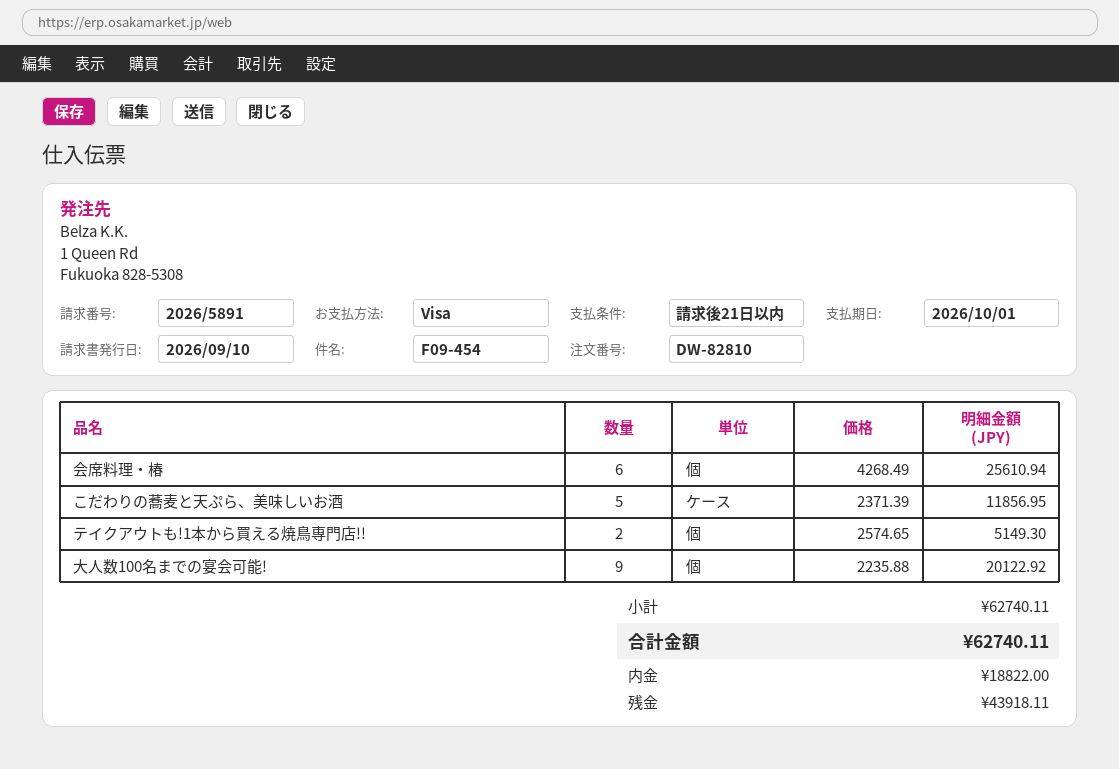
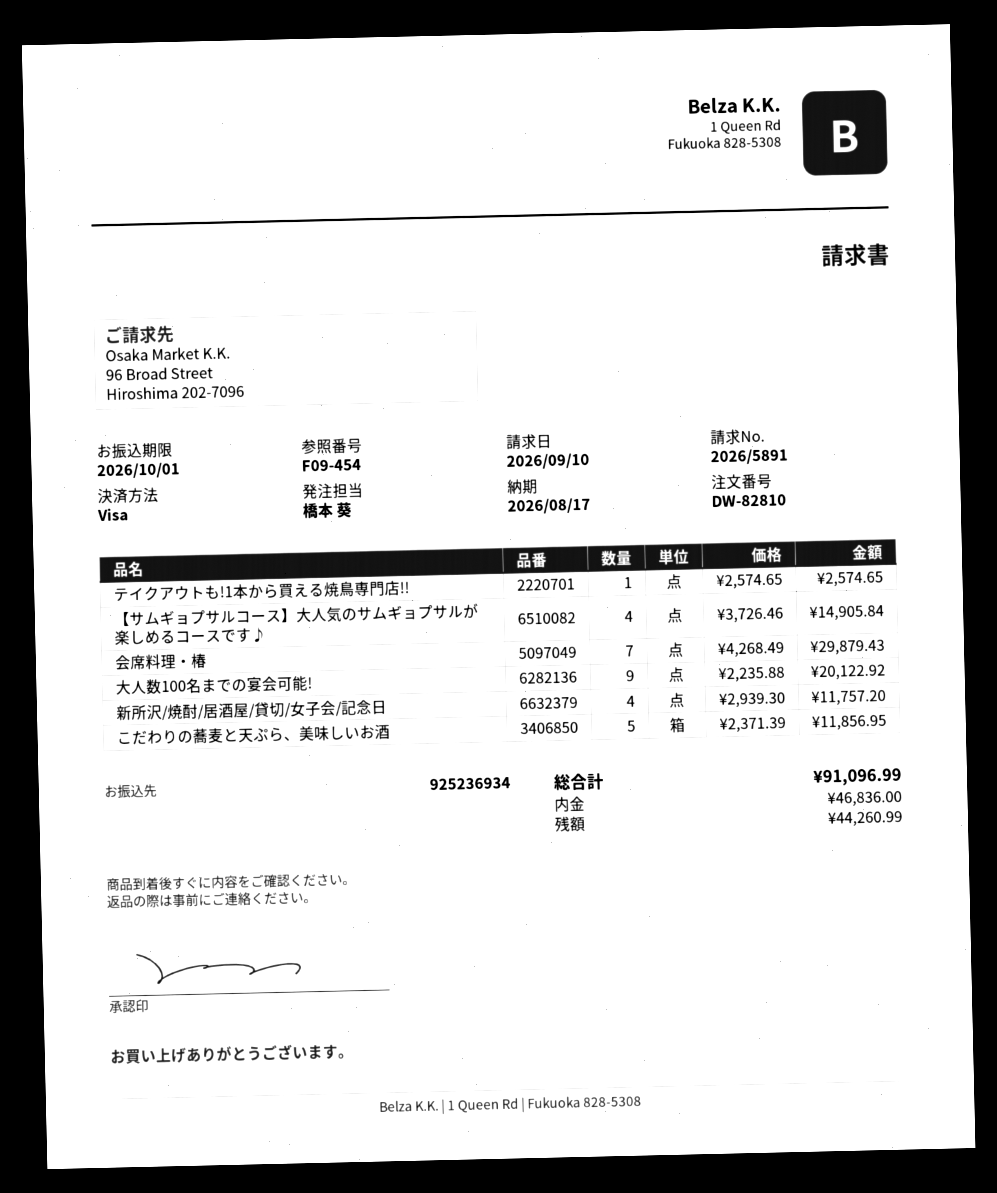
会席料理・椿: 6 x 4268.49 = 25610.94 -> 7 x 4268.49 = 29879.43
テイクアウトも!1本から買える焼鳥専門店!!: 2 x 2574.65 = 5149.30 -> 1 x 2574.65 = 2574.65
【サムギョプサルコース】大人気のサムギョプサルが楽しめるコースです♪: none -> 4 x 3726.46 = 14905.84
新所沢/焼酎/居酒屋/貸切/女子会/記念日: none -> 4 x 2939.30 = 11757.20
total: 62740.11 -> 91096.99
deposit: 18822.00 -> 46836.00
balance: 43918.11 -> 44260.99

